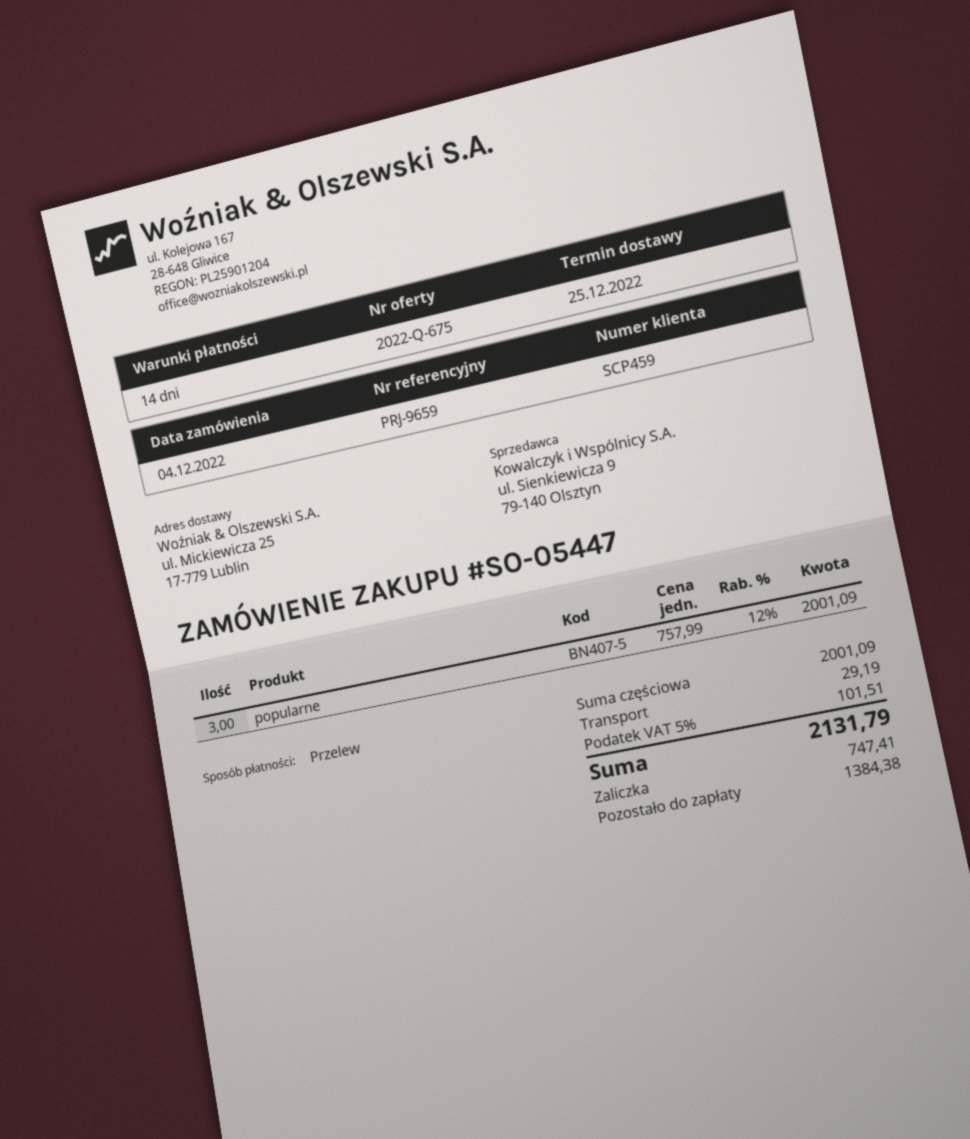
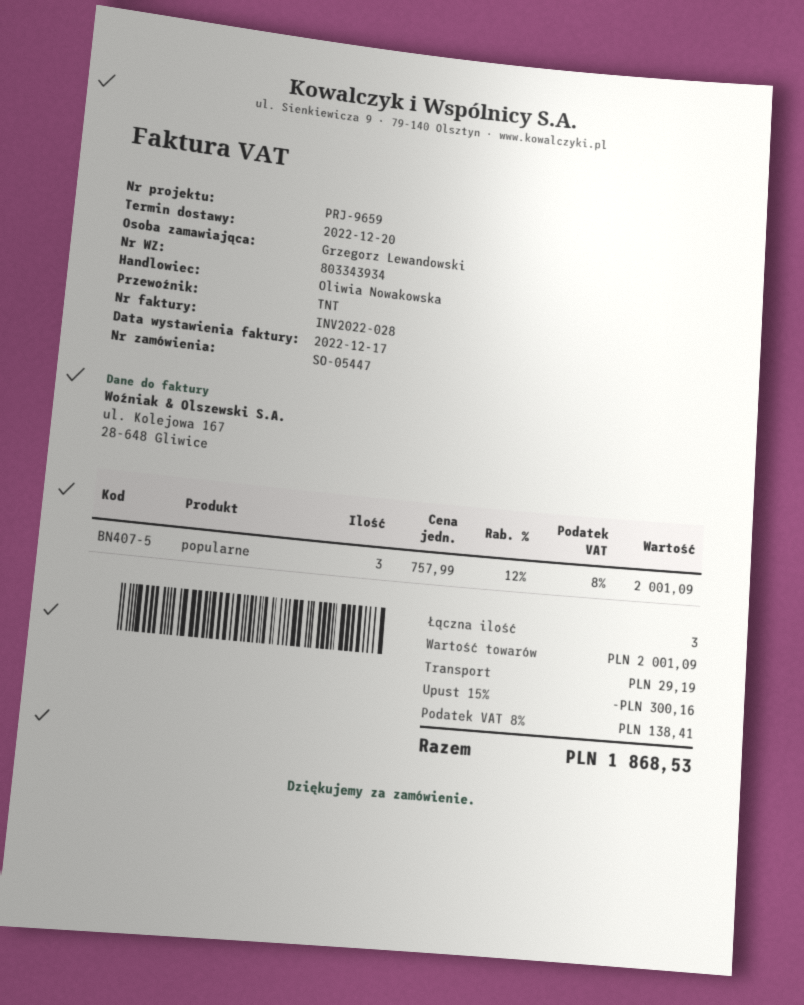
delivery date: 2022-12-25 -> 2022-12-20
discount: none -> 15% = 300.16
tax: 5% = 101.51 -> 8% = 138.41
total: 2131.79 -> 1868.53

